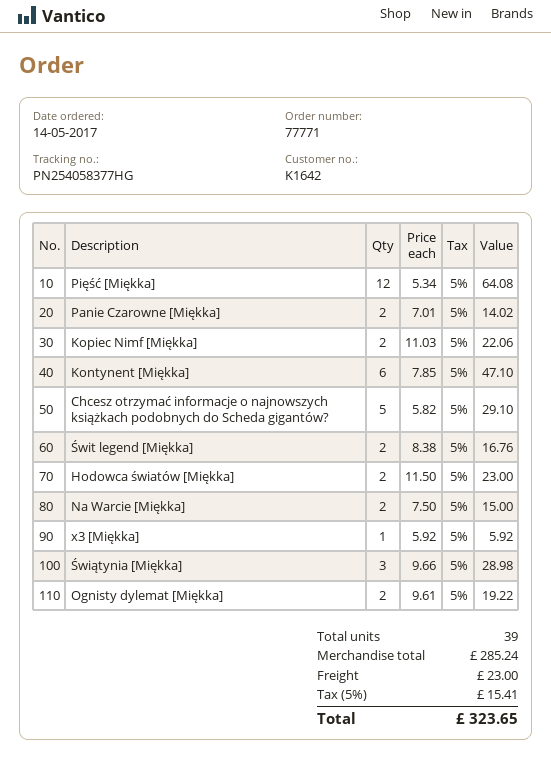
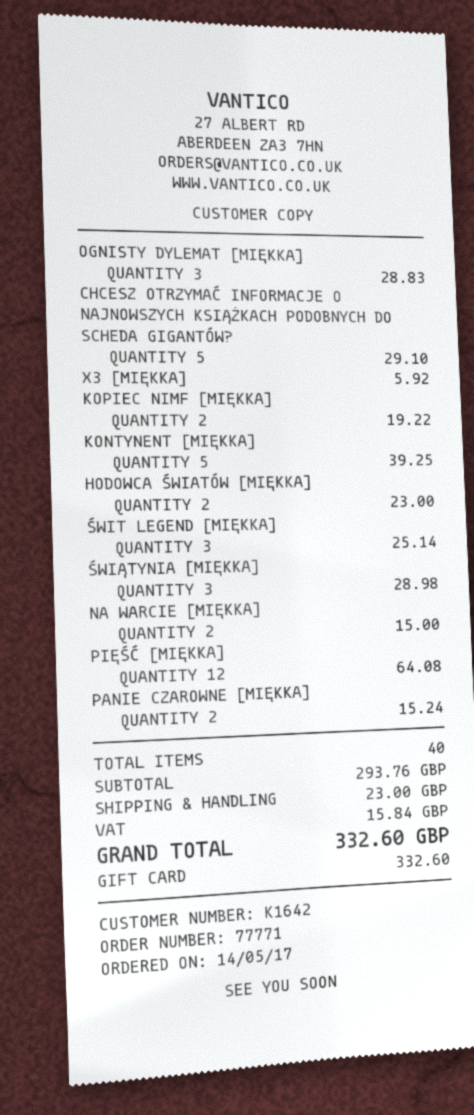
Panie Czarowne [Miękka]: 2 for 14.02 -> 2 for 15.24
Kopiec Nimf [Miękka]: 2 for 22.06 -> 2 for 19.22
Kontynent [Miękka]: 6 for 47.10 -> 5 for 39.25
Świt legend [Miękka]: 2 for 16.76 -> 3 for 25.14
Ognisty dylemat [Miękka]: 2 for 19.22 -> 3 for 28.83
total quantity: 39 -> 40
subtotal: 285.24 -> 293.76
tax: 15.41 -> 15.84
total: 323.65 -> 332.60

